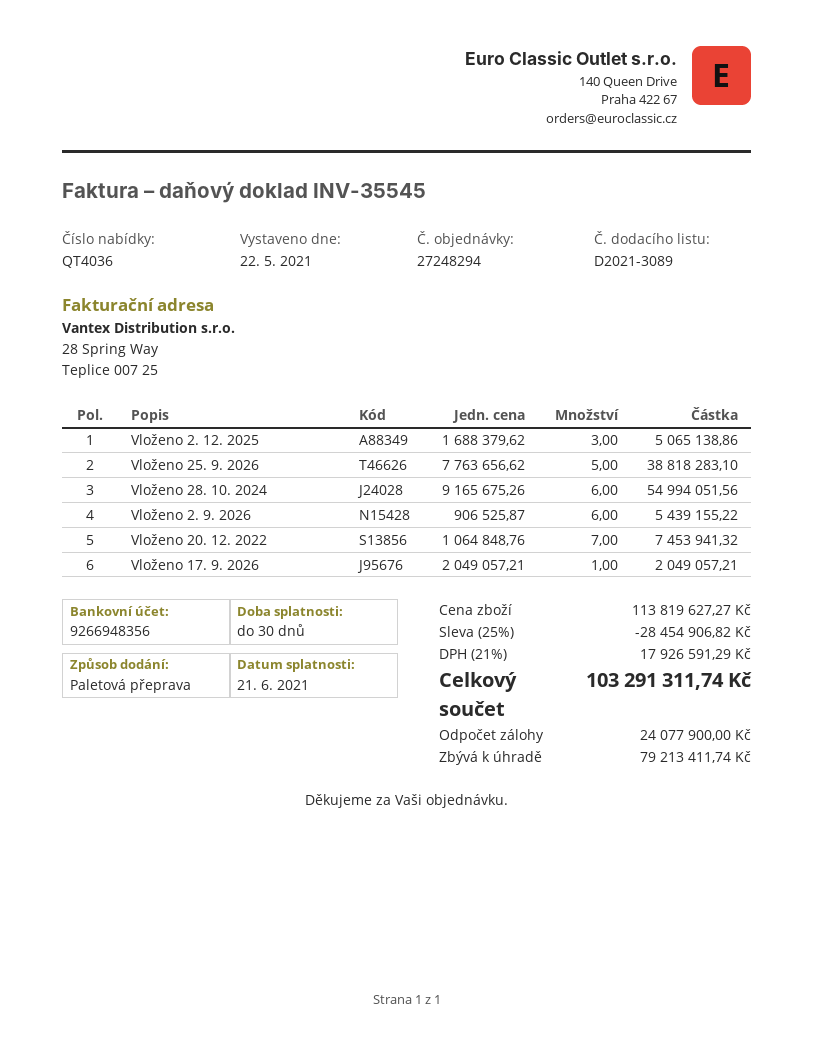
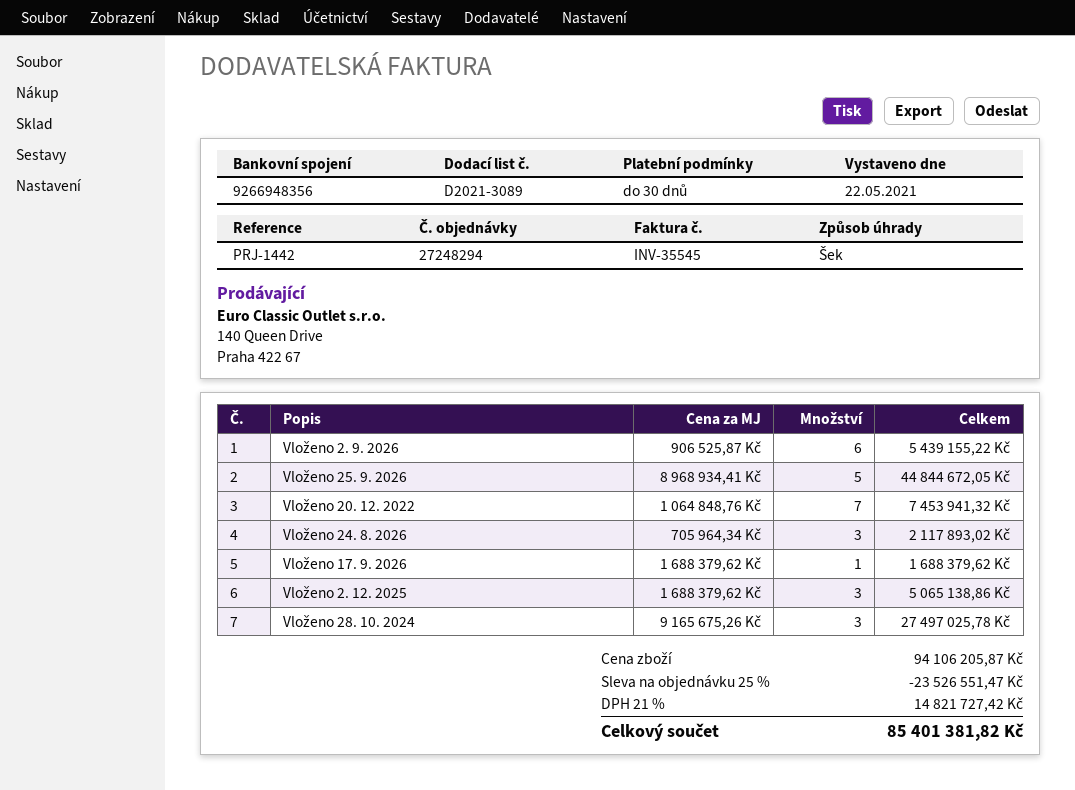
Vloženo 25. 9. 2026: 5 x 7763656.62 = 38818283.10 -> 5 x 8968934.41 = 44844672.05
Vloženo 28. 10. 2024: 6 x 9165675.26 = 54994051.56 -> 3 x 9165675.26 = 27497025.78
Vloženo 17. 9. 2026: 1 x 2049057.21 = 2049057.21 -> 1 x 1688379.62 = 1688379.62
Vloženo 24. 8. 2026: none -> 3 x 705964.34 = 2117893.02
subtotal: 113819627.27 -> 94106205.87
discount: 25% = 28454906.82 -> 25% = 23526551.47
tax: 21% = 17926591.29 -> 21% = 14821727.42
total: 103291311.74 -> 85401381.82

